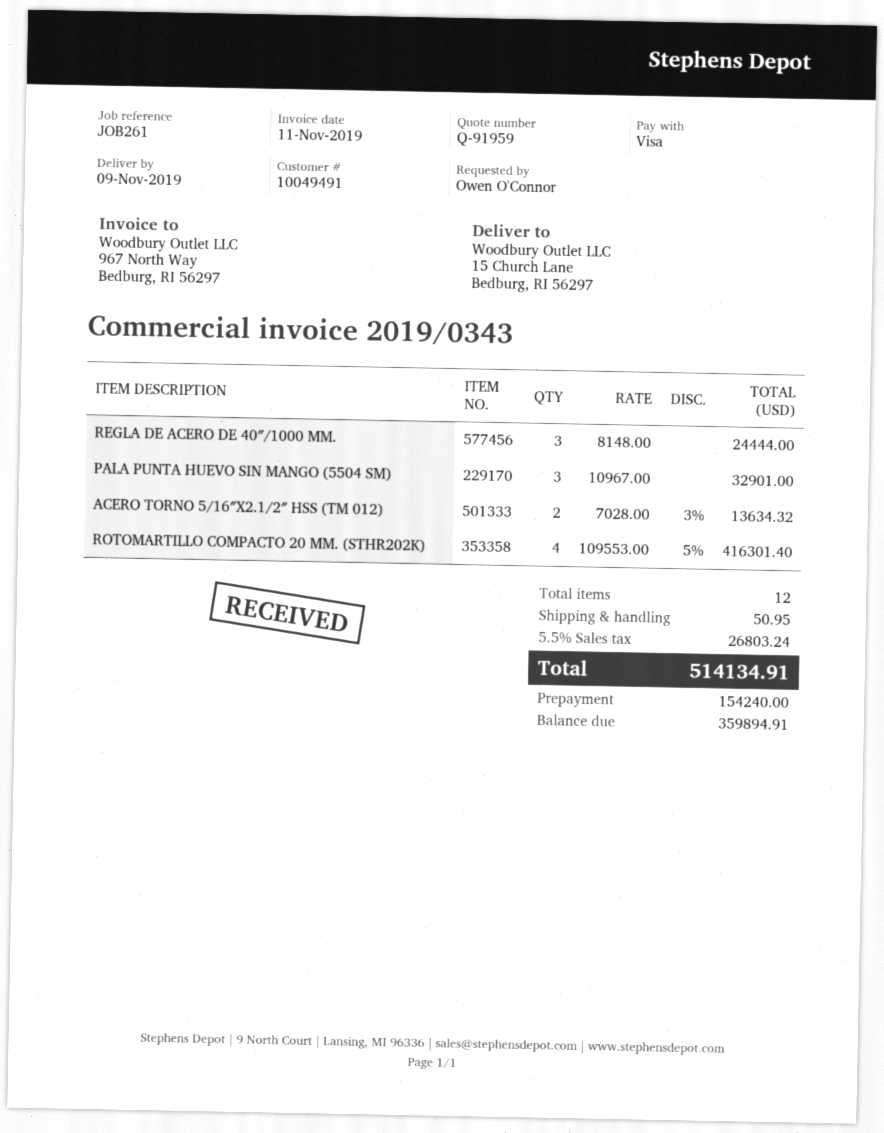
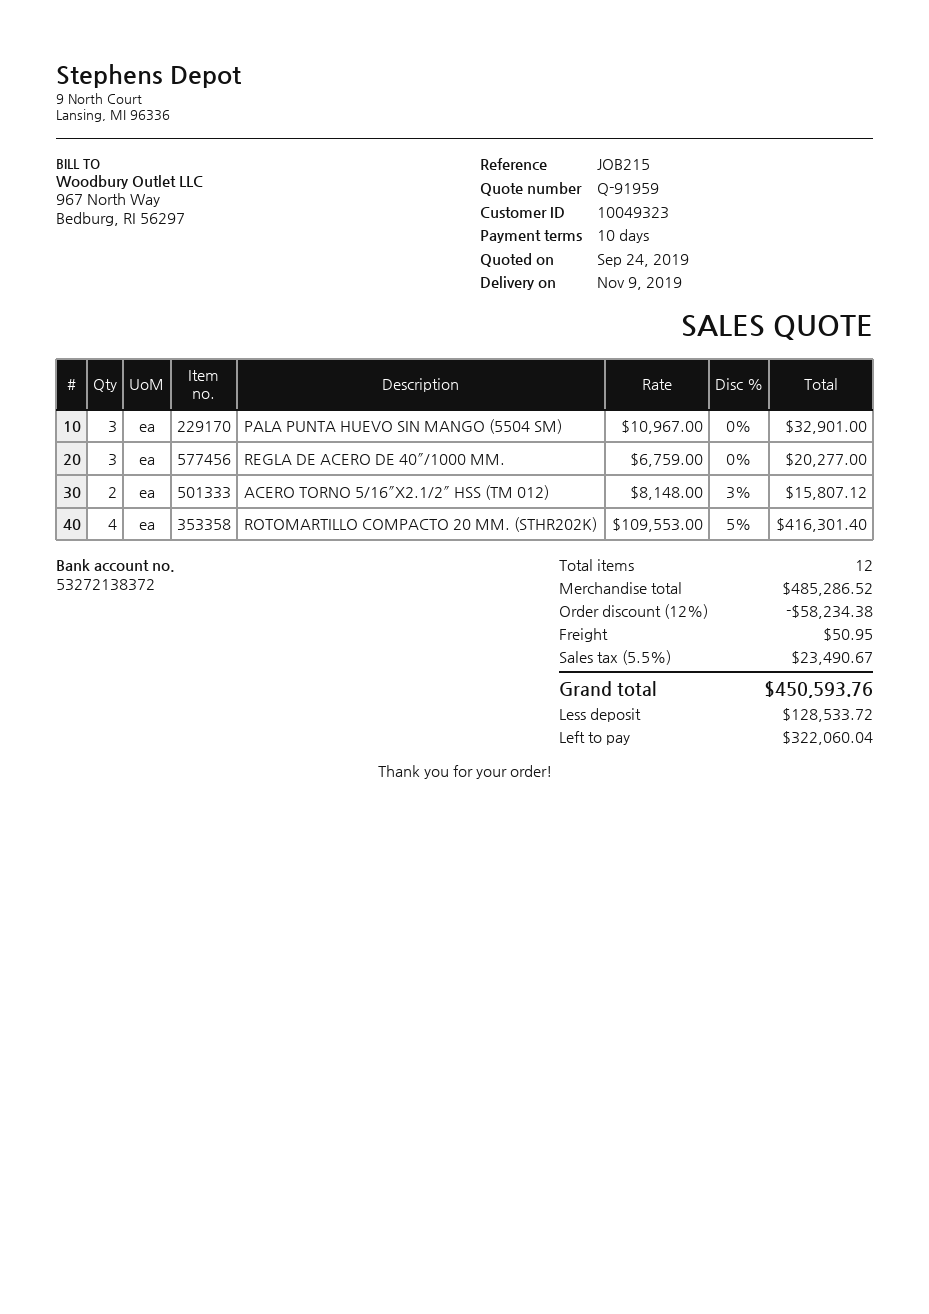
customer number: 10049491 -> 10049323
reference: JOB261 -> JOB215
REGLA DE ACERO DE 40″/1000 MM.: 3 x 8148.00 = 24444.00 -> 3 x 6759.00 = 20277.00
ACERO TORNO 5/16″X2.1/2″ HSS (TM 012): 2 x 7028.00 - 3% = 13634.32 -> 2 x 8148.00 - 3% = 15807.12
discount: none -> 12% = 58234.38
tax: 5.5% = 26803.24 -> 5.5% = 23490.67
total: 514134.91 -> 450593.76
deposit: 154240.00 -> 128533.72
balance: 359894.91 -> 322060.04

